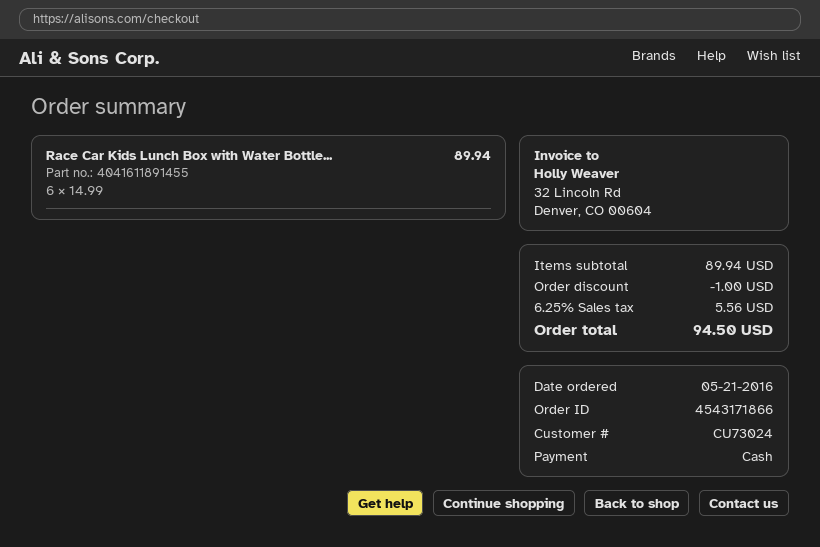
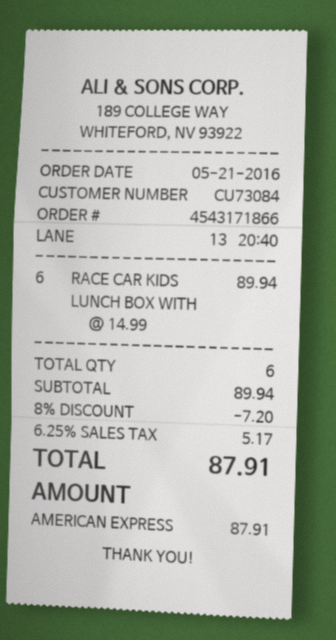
customer number: CU73024 -> CU73084
payment method: cash -> American Express
discount: 1.00 -> 7.20
tax: 6.25% = 5.56 -> 6.25% = 5.17
total: 94.50 -> 87.91

